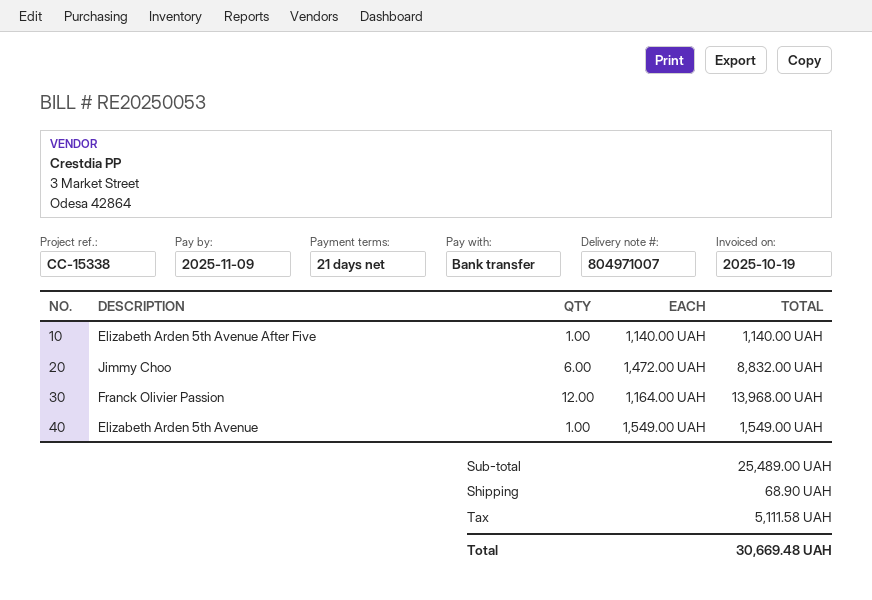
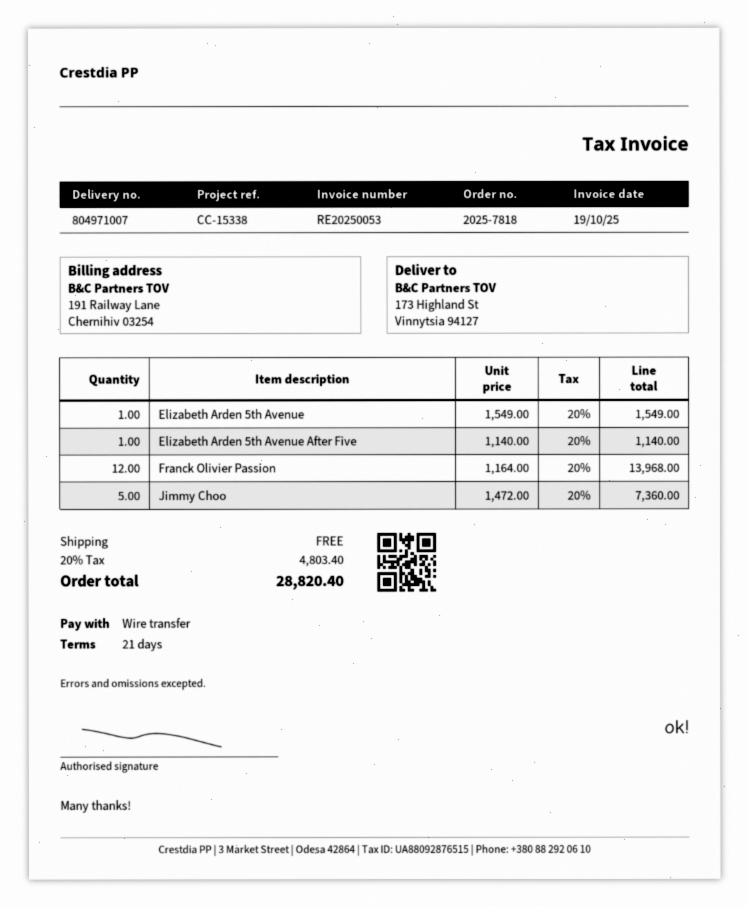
Jimmy Choo: 6 x 1472.00 = 8832.00 -> 5 x 1472.00 = 7360.00
shipping: 68.90 -> 0.00
tax: 5111.58 -> 4803.40
total: 30669.48 -> 28820.40

